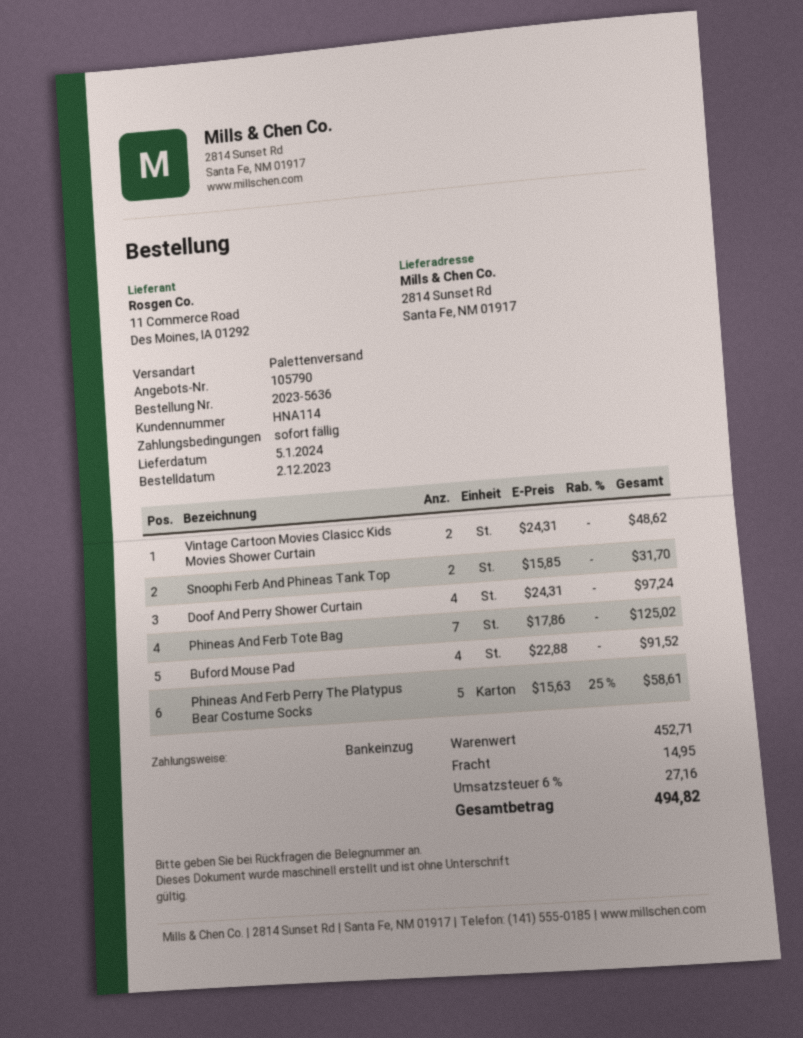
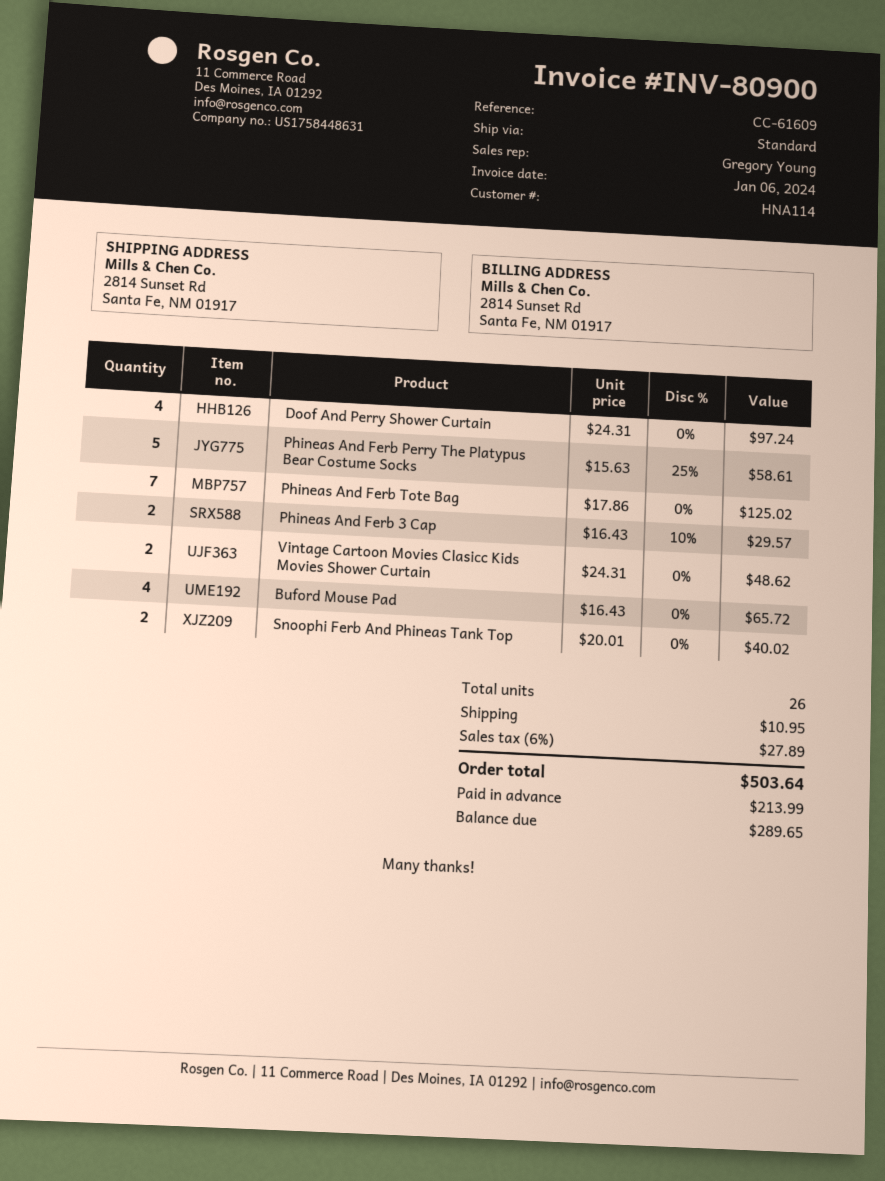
shipping method: pallet freight -> standard
Snoophi Ferb And Phineas Tank Top: 2 x 15.85 = 31.70 -> 2 x 20.01 = 40.02
Buford Mouse Pad: 4 x 22.88 = 91.52 -> 4 x 16.43 = 65.72
Phineas And Ferb 3 Cap: none -> 2 x 16.43 - 10% = 29.57
shipping: 14.95 -> 10.95
tax: 6% = 27.16 -> 6% = 27.89
total: 494.82 -> 503.64

